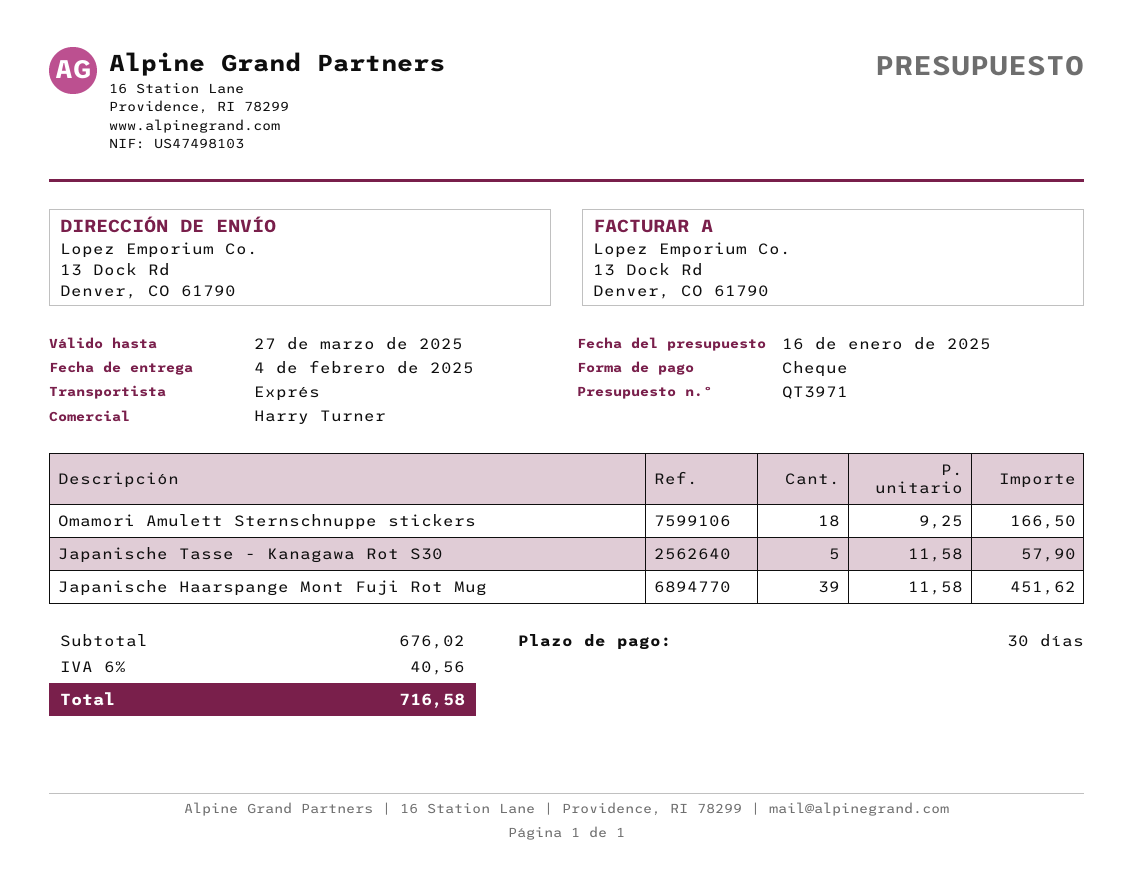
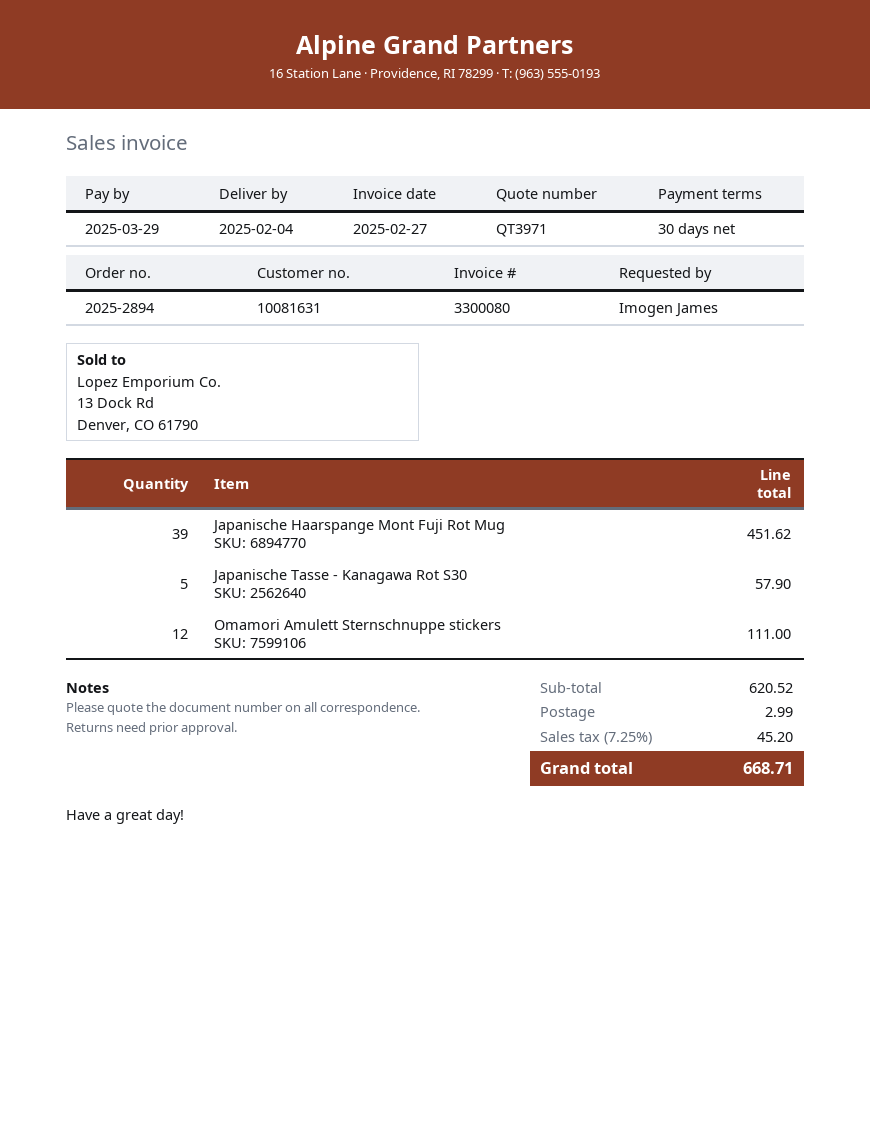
Omamori Amulett Sternschnuppe stickers: 18 for 166.50 -> 12 for 111.00
subtotal: 676.02 -> 620.52
shipping: none -> 2.99
tax: 6% = 40.56 -> 7.25% = 45.20
total: 716.58 -> 668.71

